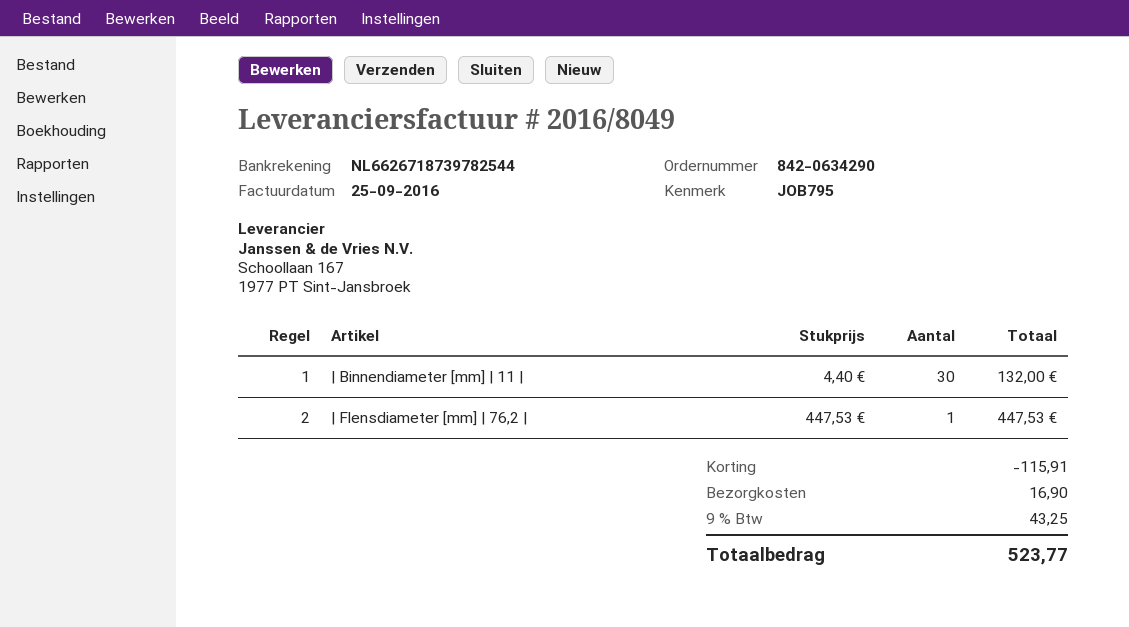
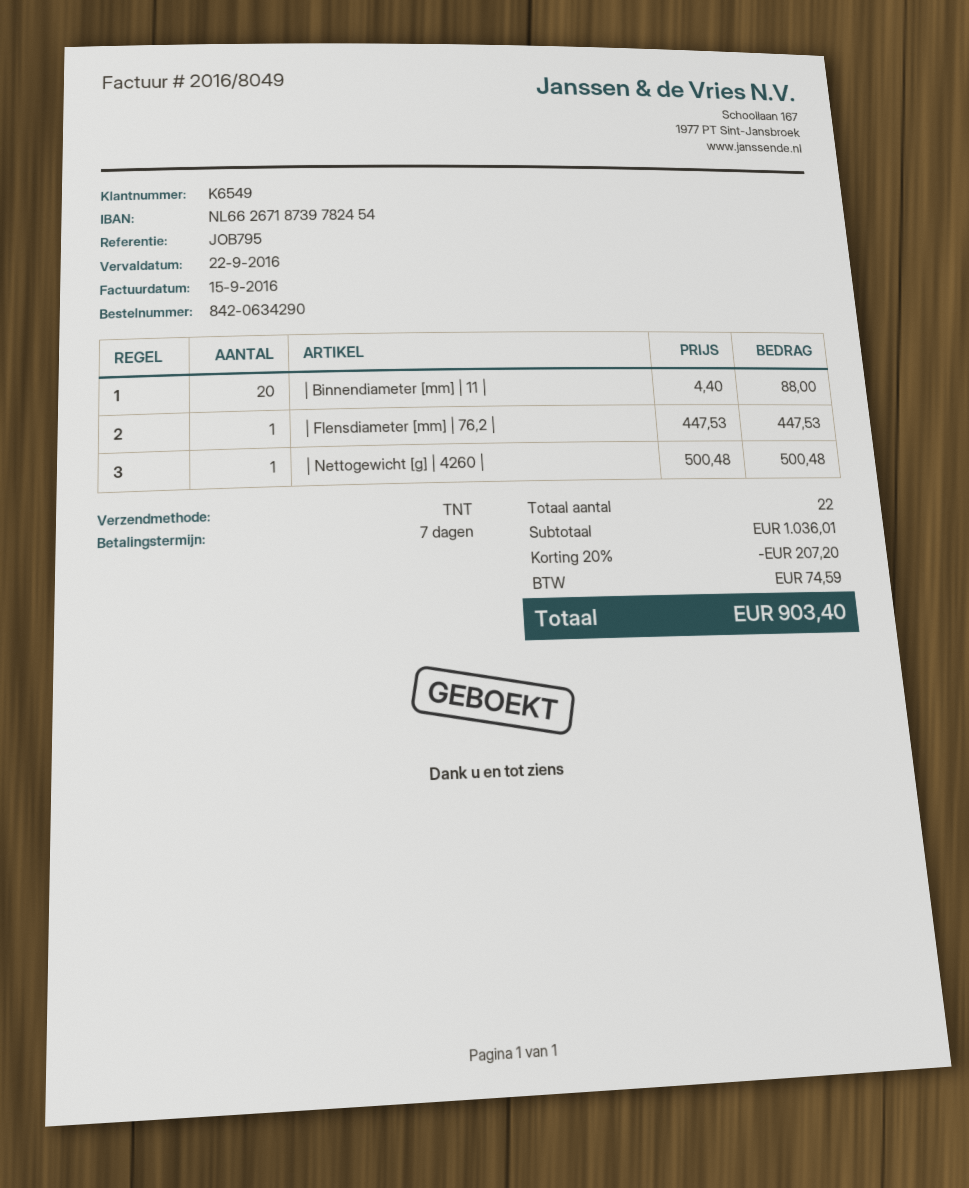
invoice date: 2016-09-25 -> 2016-09-15
bank account: NL6626718739782544 -> NL6626718739782454
| Binnendiameter [mm] | 11 |: 30 x 4.40 = 132.00 -> 20 x 4.40 = 88.00
| Nettogewicht [g] | 4260 |: none -> 1 x 500.48 = 500.48
discount: 115.91 -> 207.20
shipping: 16.90 -> none
tax: 43.25 -> 74.59
total: 523.77 -> 903.40

